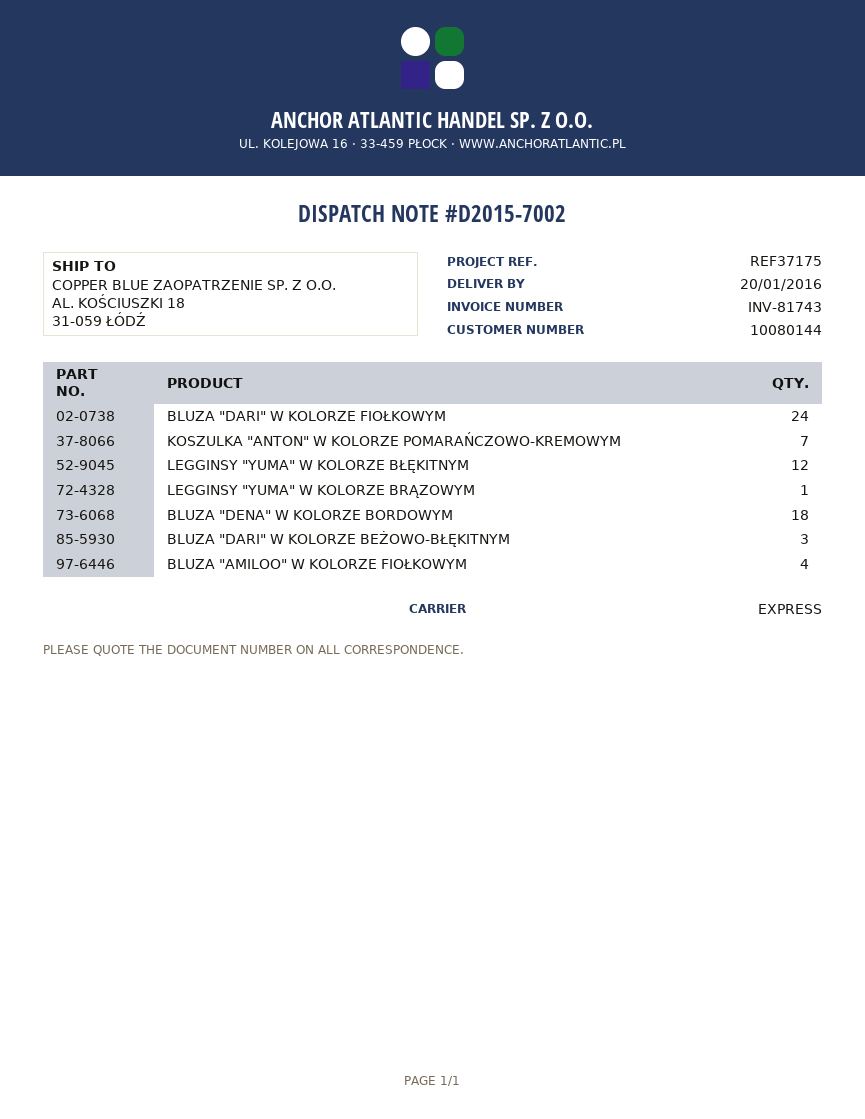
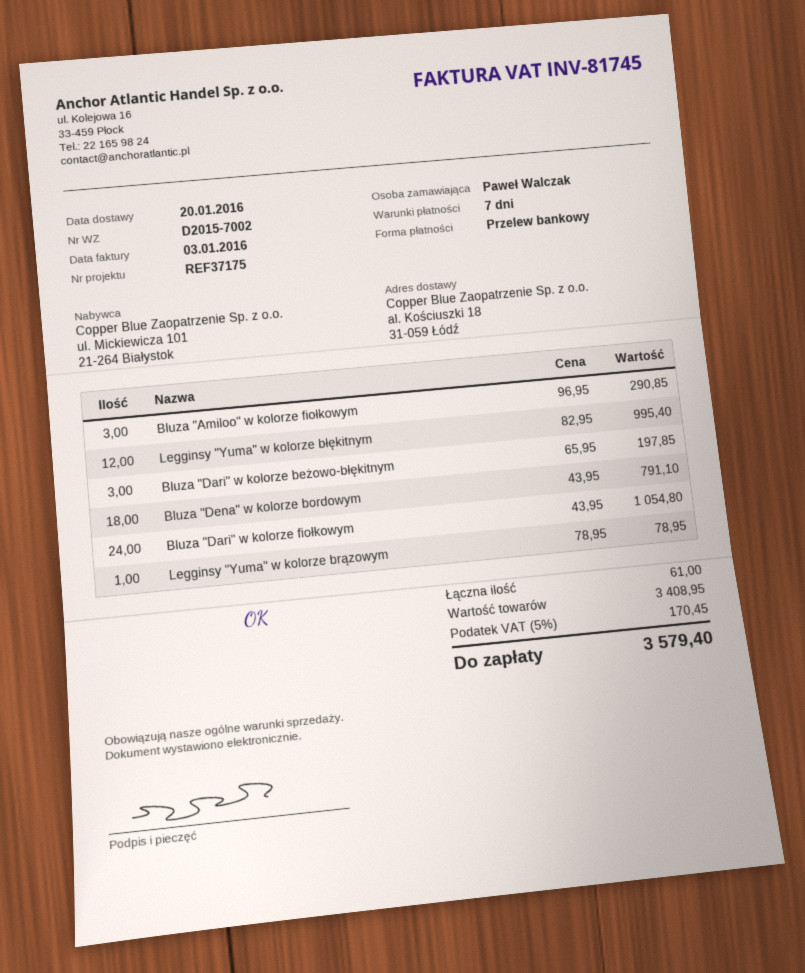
invoice number: INV-81743 -> INV-81745
KOSZULKA "ANTON" W KOLORZE POMARAŃCZOWO-KREMOWYM: 7 -> none
BLUZA "AMILOO" W KOLORZE FIOŁKOWYM: 4 -> 3

